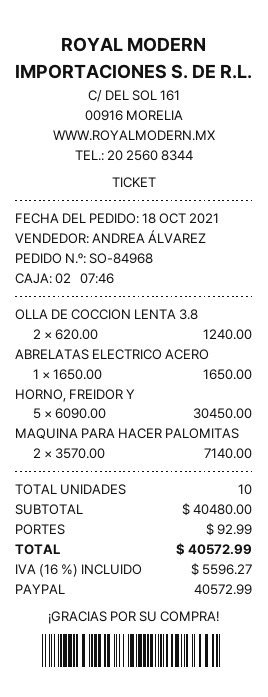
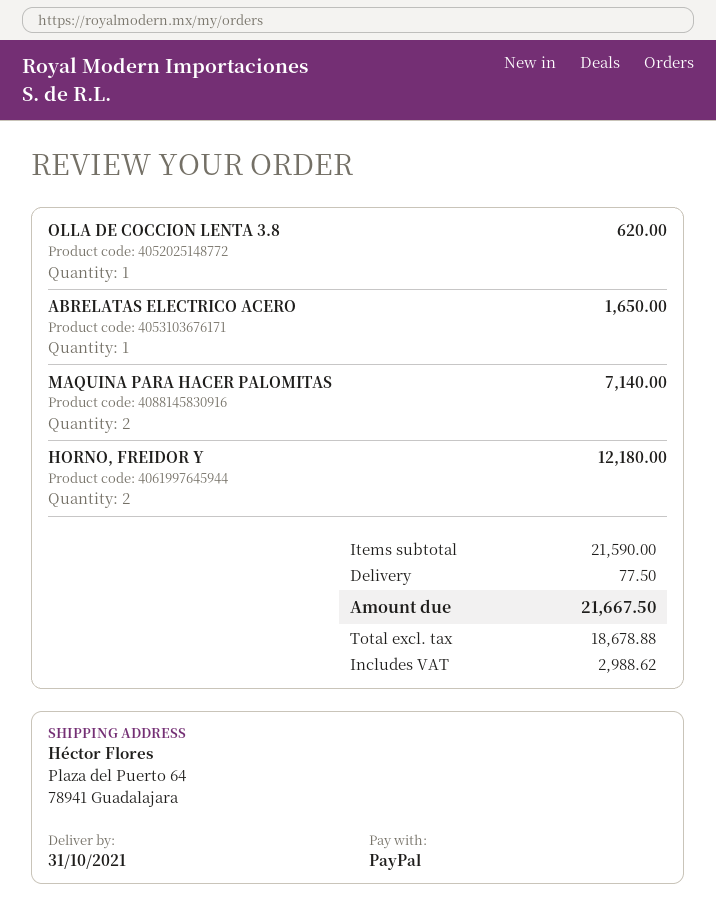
OLLA DE COCCION LENTA 3.8: 2 for 1240.00 -> 1 for 620.00
HORNO, FREIDOR Y: 5 for 30450.00 -> 2 for 12180.00
subtotal: 40480.00 -> 21590.00
shipping: 92.99 -> 77.50
tax: 5596.27 -> 2988.62
total: 40572.99 -> 21667.50

